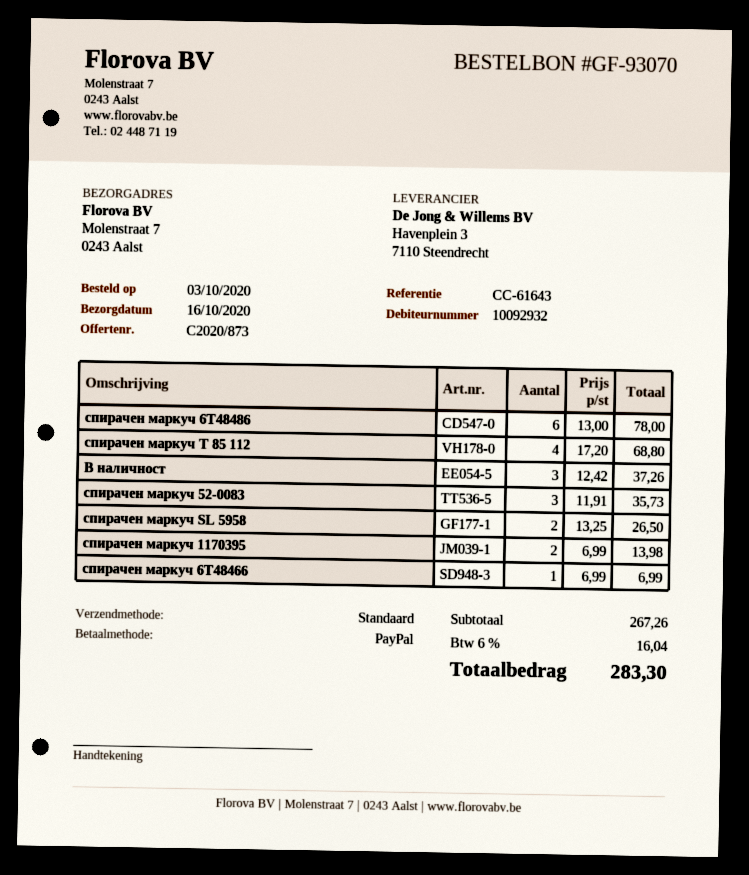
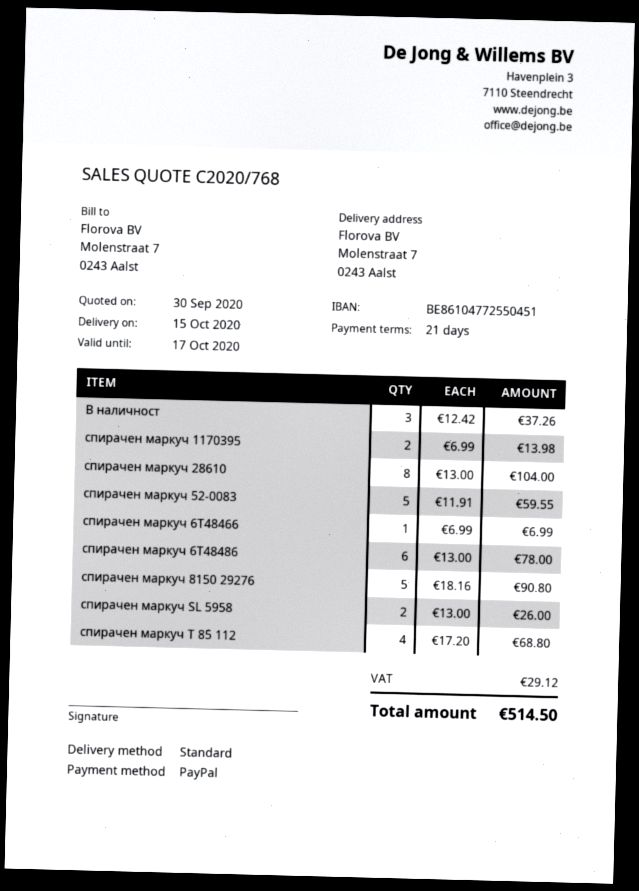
quote number: C2020/873 -> C2020/768
delivery date: 2020-10-16 -> 2020-10-15
спирачен маркуч 52-0083: 3 x 11.91 = 35.73 -> 5 x 11.91 = 59.55
спирачен маркуч SL 5958: 2 x 13.25 = 26.50 -> 2 x 13.00 = 26.00
спирачен маркуч 28610: none -> 8 x 13.00 = 104.00
спирачен маркуч 8150 29276: none -> 5 x 18.16 = 90.80
tax: 16.04 -> 29.12
total: 283.30 -> 514.50

